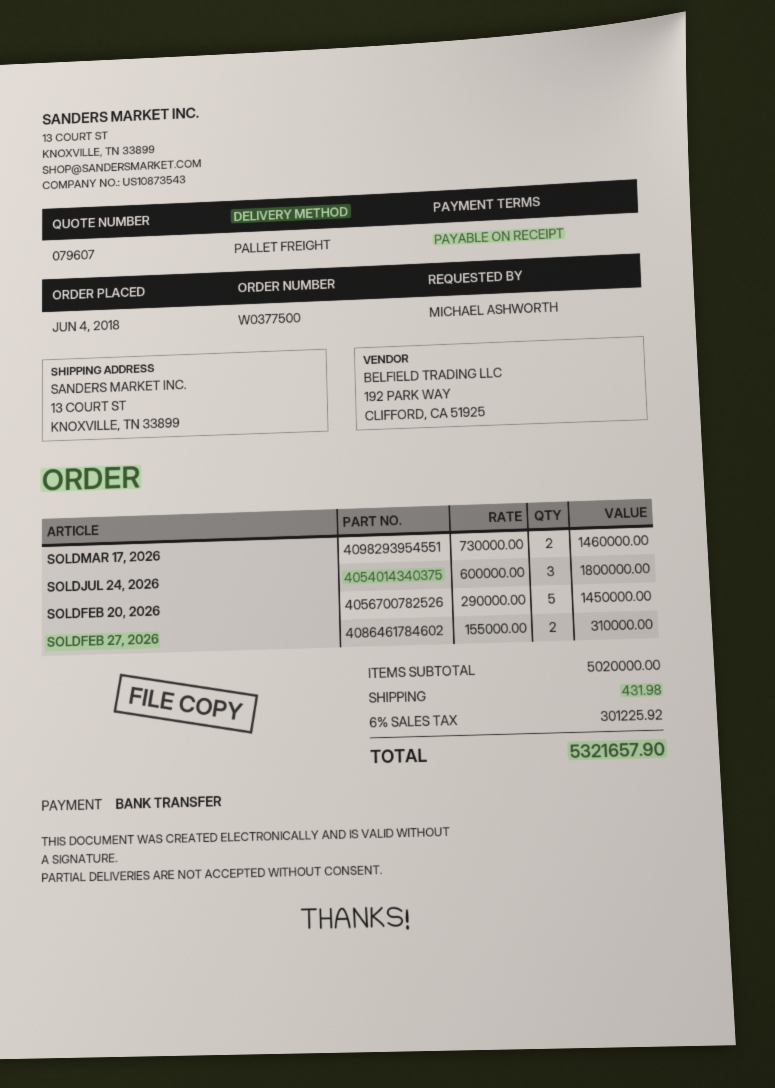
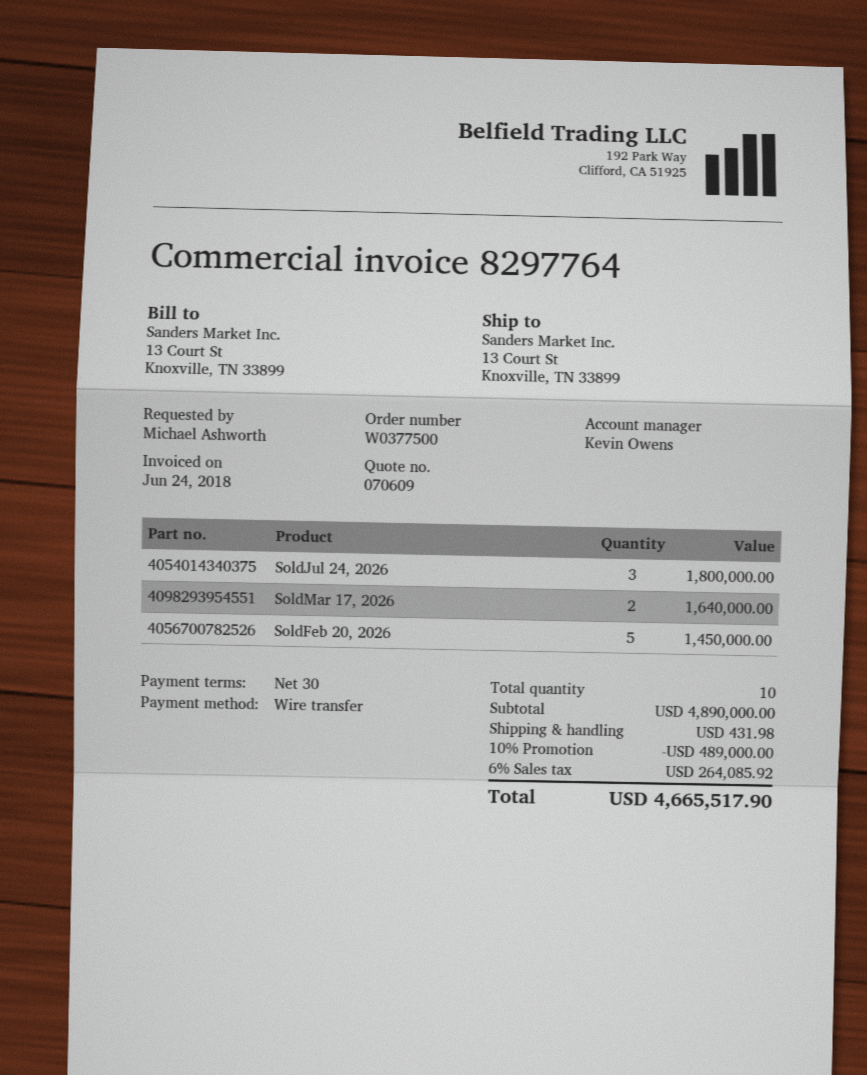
quote number: 079607 -> 070609
payment terms: on receipt -> 30 days
SOLDMAR 17, 2026: 2 for 1460000.00 -> 2 for 1640000.00
SOLDFEB 27, 2026: 2 for 310000.00 -> none
subtotal: 5020000.00 -> 4890000.00
discount: none -> 10% = 489000.00
tax: 6% = 301225.92 -> 6% = 264085.92
total: 5321657.90 -> 4665517.90

